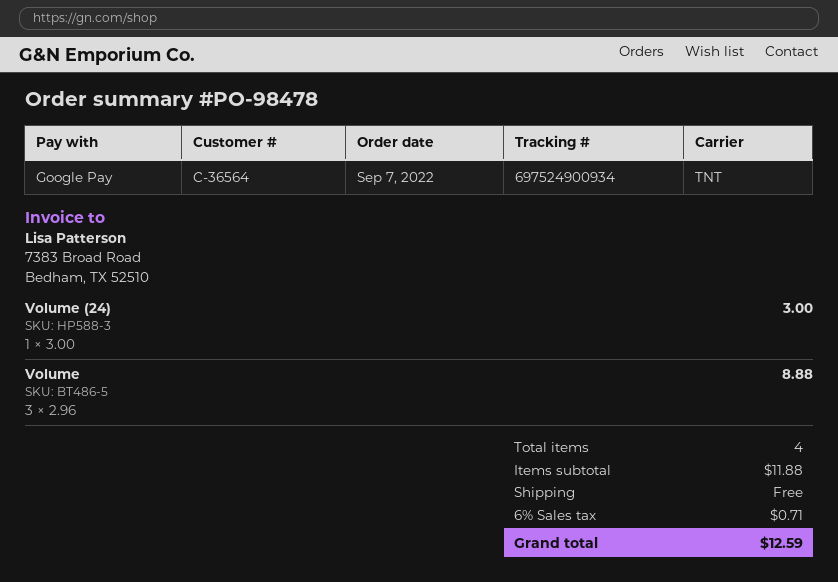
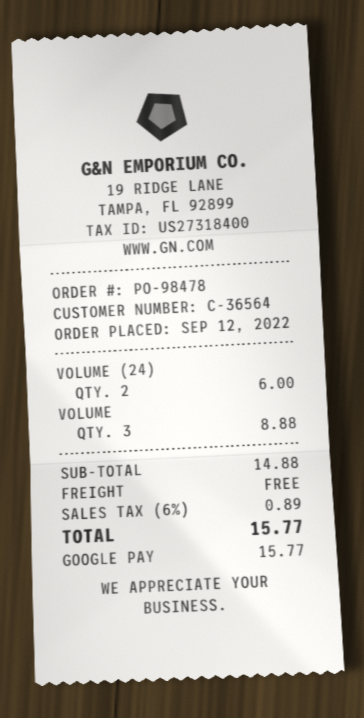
order date: 2022-09-07 -> 2022-09-12
Volume (24): 1 for 3.00 -> 2 for 6.00
subtotal: 11.88 -> 14.88
tax: 6% = 0.71 -> 6% = 0.89
total: 12.59 -> 15.77

